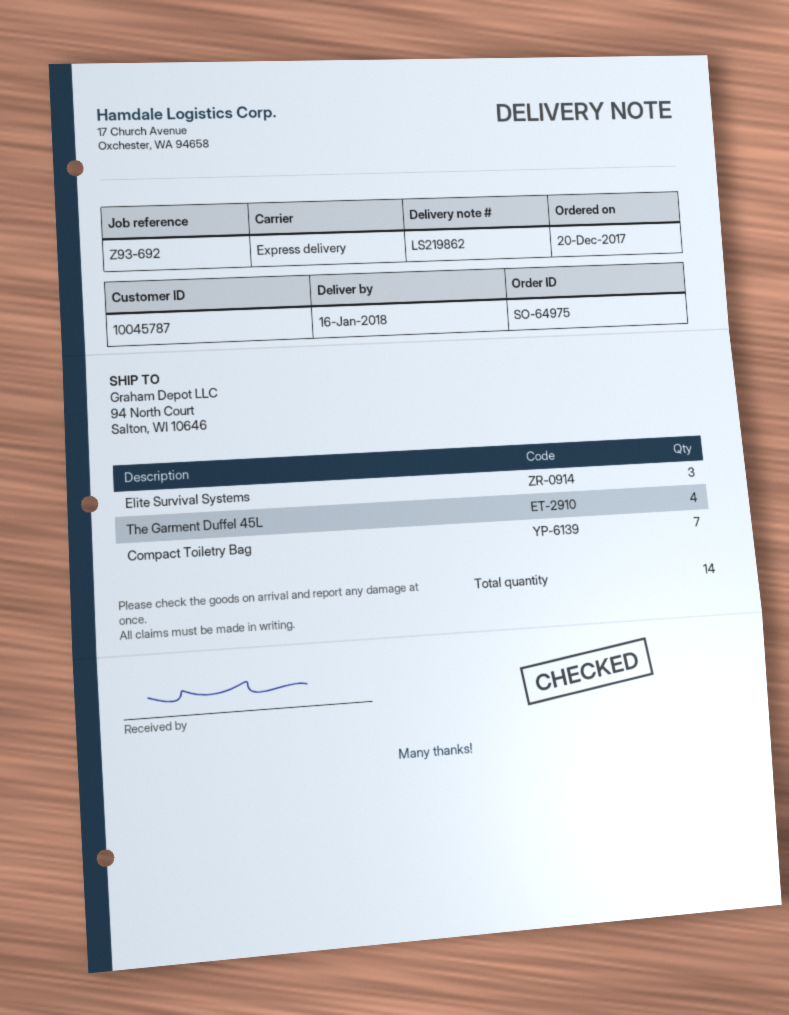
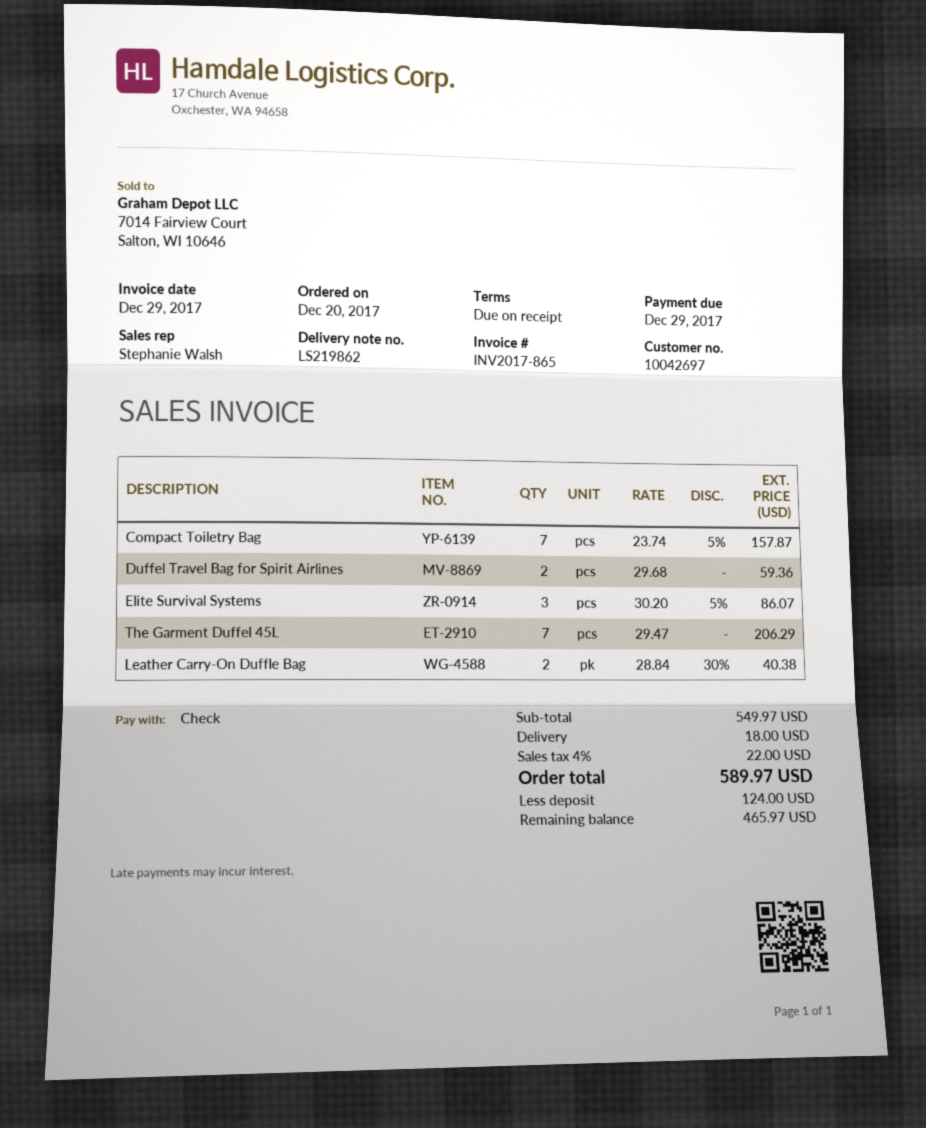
customer number: 10045787 -> 10042697
The Garment Duffel 45L: 4 -> 7
Duffel Travel Bag for Spirit Airlines: none -> 2
Leather Carry-On Duffle Bag: none -> 2

